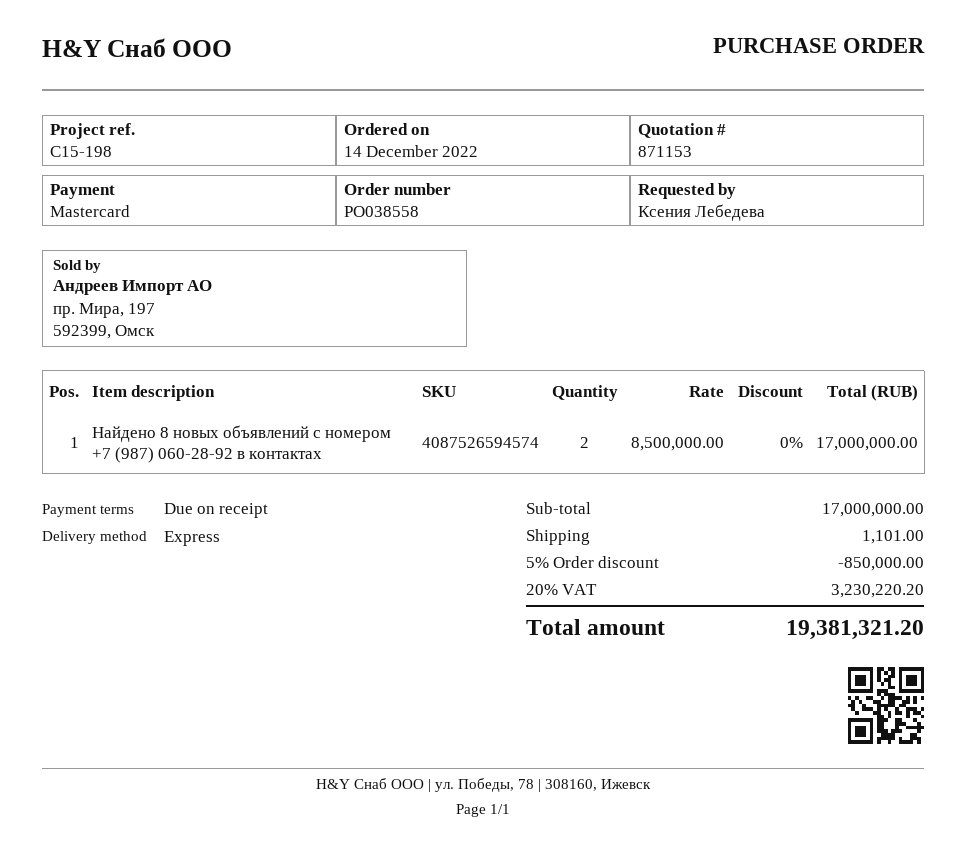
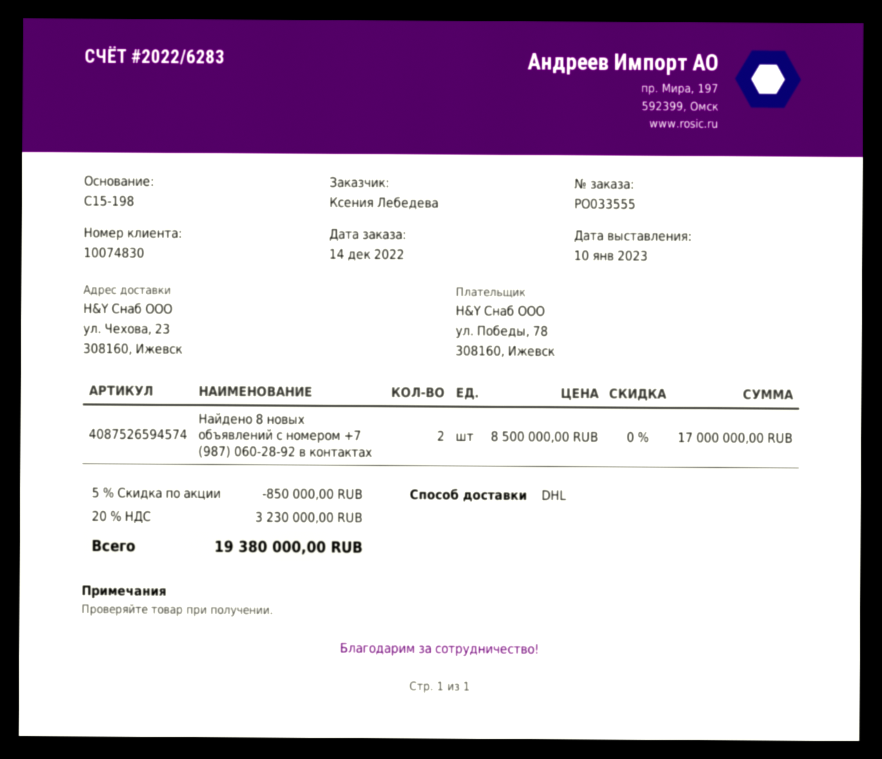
order number: PO038558 -> PO033555
shipping method: express -> DHL
shipping: 1101.00 -> none
tax: 20% = 3230220.20 -> 20% = 3230000.00
total: 19381321.20 -> 19380000.00

